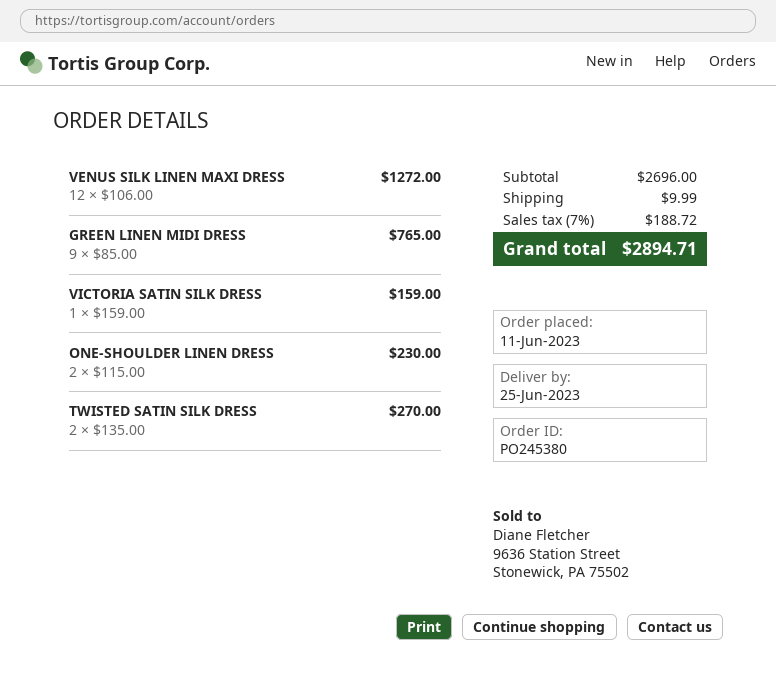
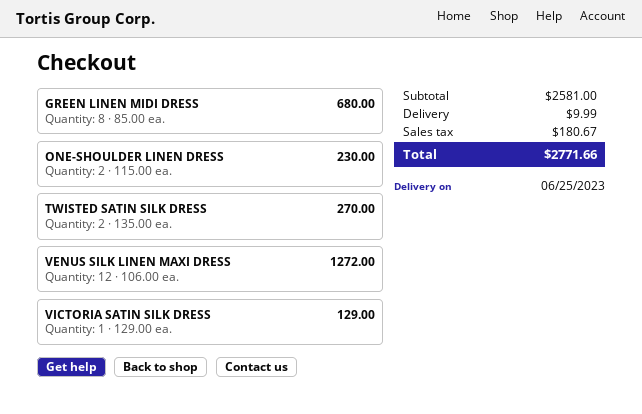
GREEN LINEN MIDI DRESS: 9 x 85.00 = 765.00 -> 8 x 85.00 = 680.00
VICTORIA SATIN SILK DRESS: 1 x 159.00 = 159.00 -> 1 x 129.00 = 129.00
subtotal: 2696.00 -> 2581.00
tax: 188.72 -> 180.67
total: 2894.71 -> 2771.66

